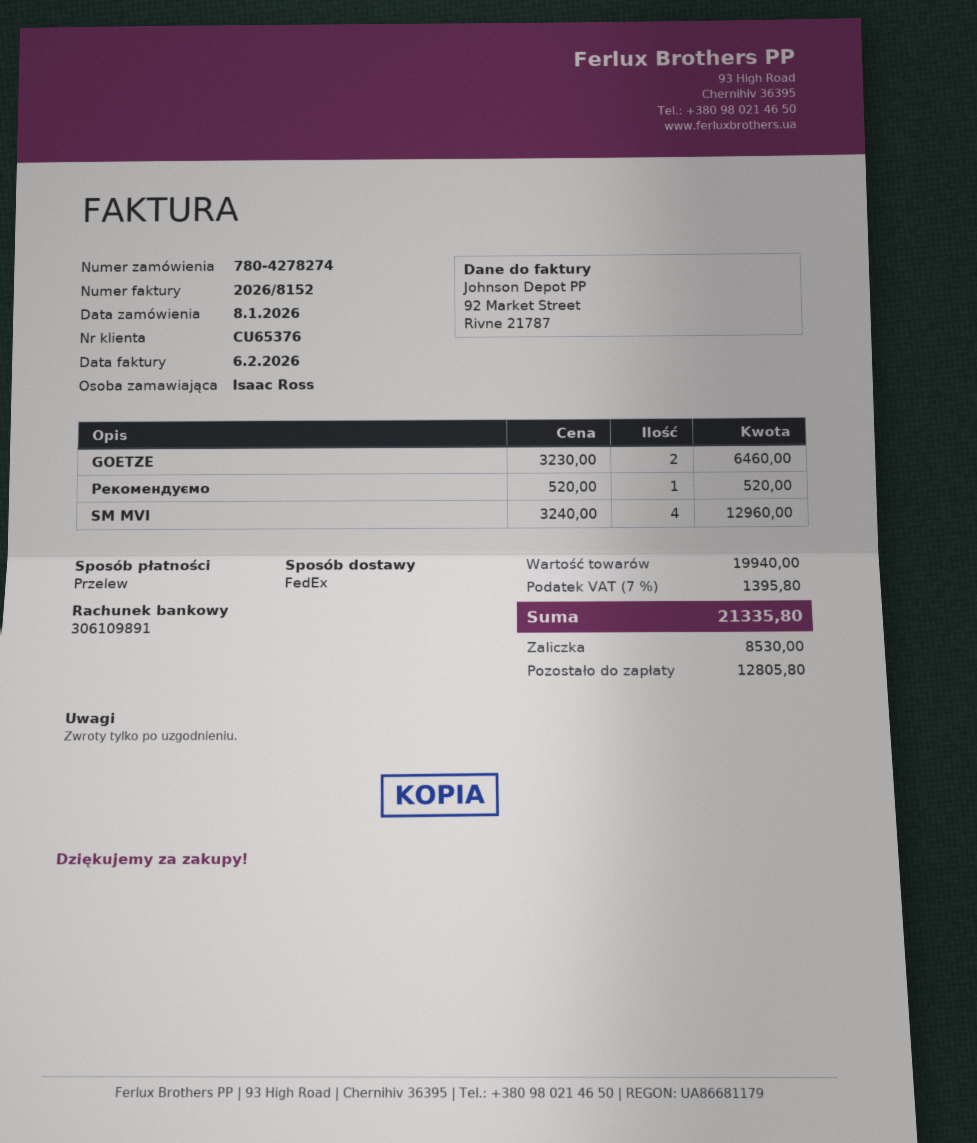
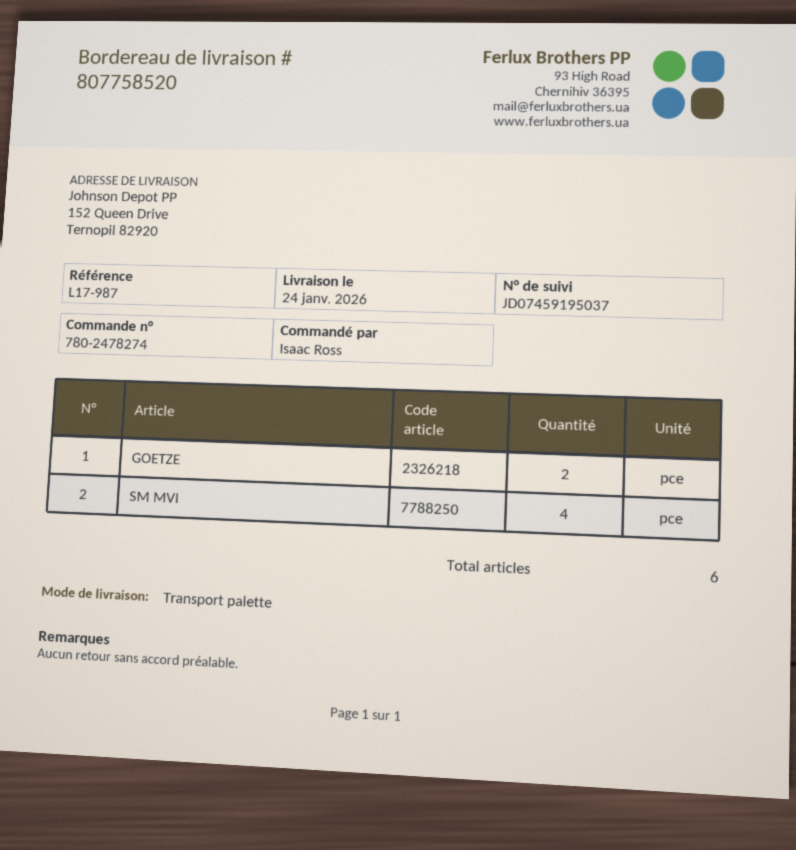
order number: 780-4278274 -> 780-2478274
shipping method: FedEx -> pallet freight
Рекомендуємо: 1 -> none

